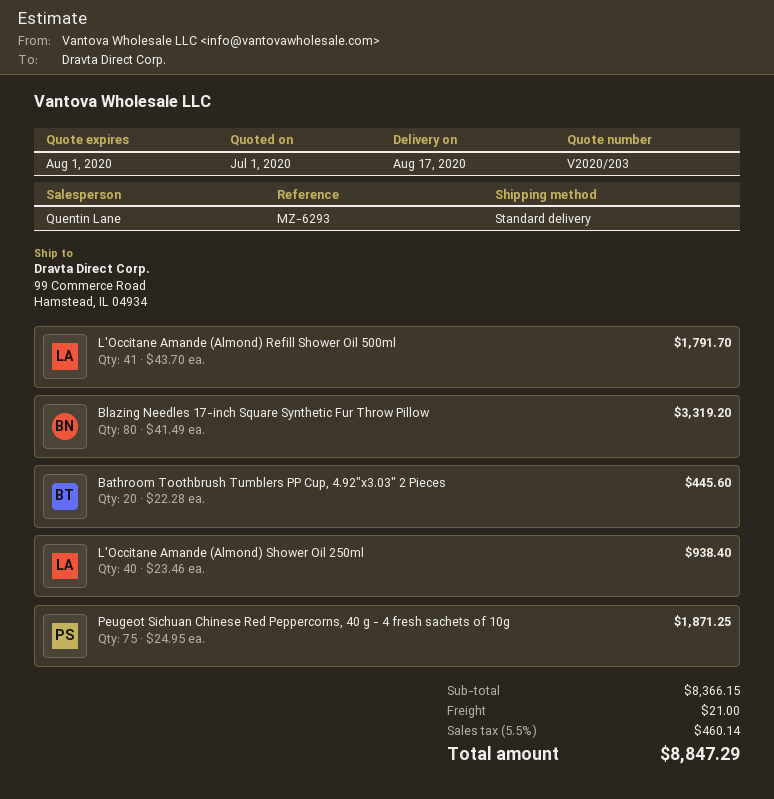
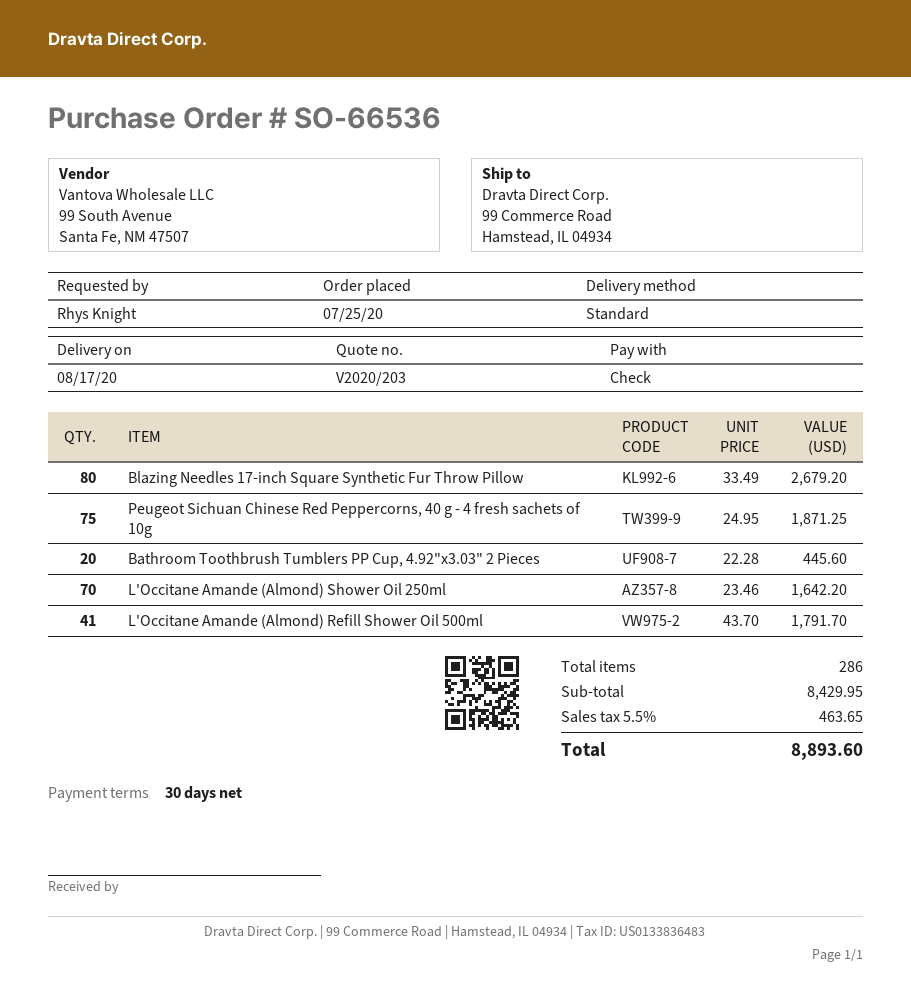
Blazing Needles 17-inch Square Synthetic Fur Throw Pillow: 80 x 41.49 = 3319.20 -> 80 x 33.49 = 2679.20
L'Occitane Amande (Almond) Shower Oil 250ml: 40 x 23.46 = 938.40 -> 70 x 23.46 = 1642.20
subtotal: 8366.15 -> 8429.95
shipping: 21.00 -> none
tax: 5.5% = 460.14 -> 5.5% = 463.65
total: 8847.29 -> 8893.60

